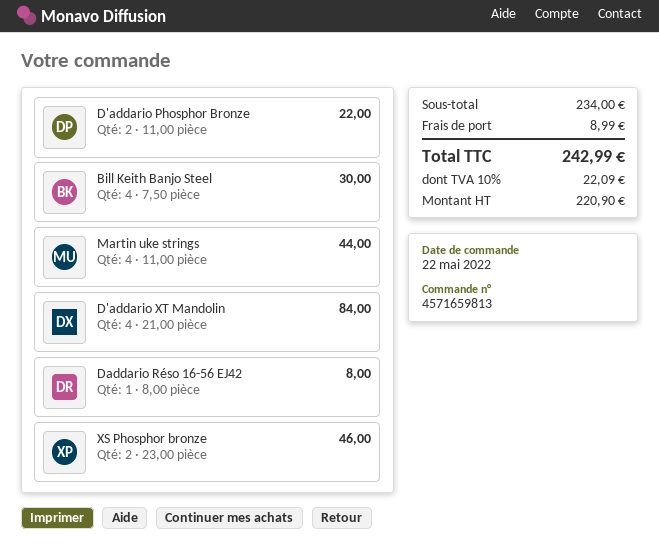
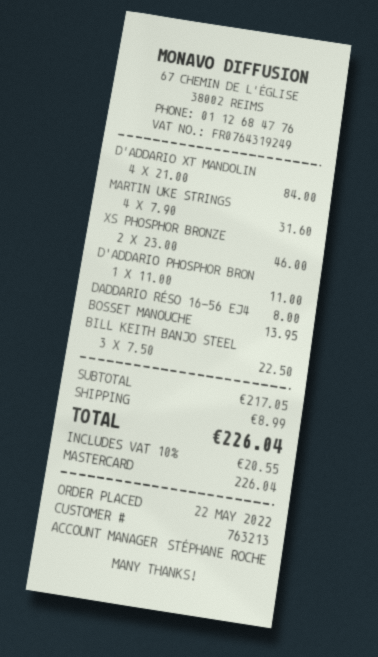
D'addario Phosphor Bronze: 2 x 11.00 = 22.00 -> 1 x 11.00 = 11.00
Bill Keith Banjo Steel: 4 x 7.50 = 30.00 -> 3 x 7.50 = 22.50
Martin uke strings: 4 x 11.00 = 44.00 -> 4 x 7.90 = 31.60
BOSSET MANOUCHE: none -> 1 x 13.95 = 13.95
subtotal: 234.00 -> 217.05
tax: 10% = 22.09 -> 10% = 20.55
total: 242.99 -> 226.04

